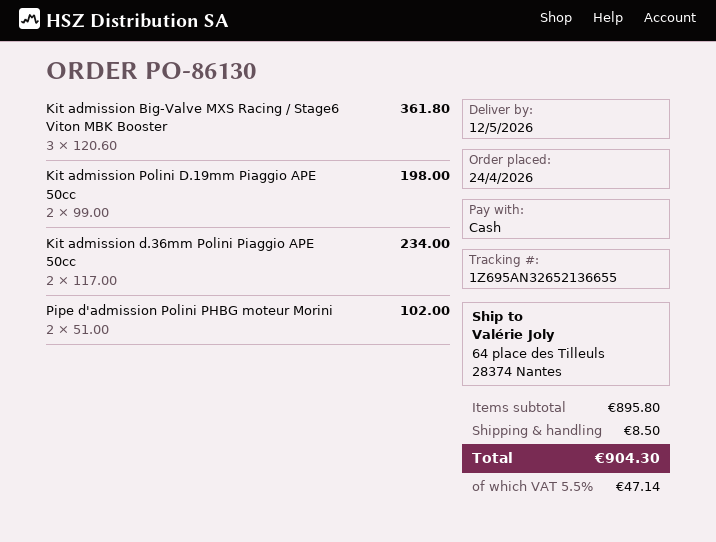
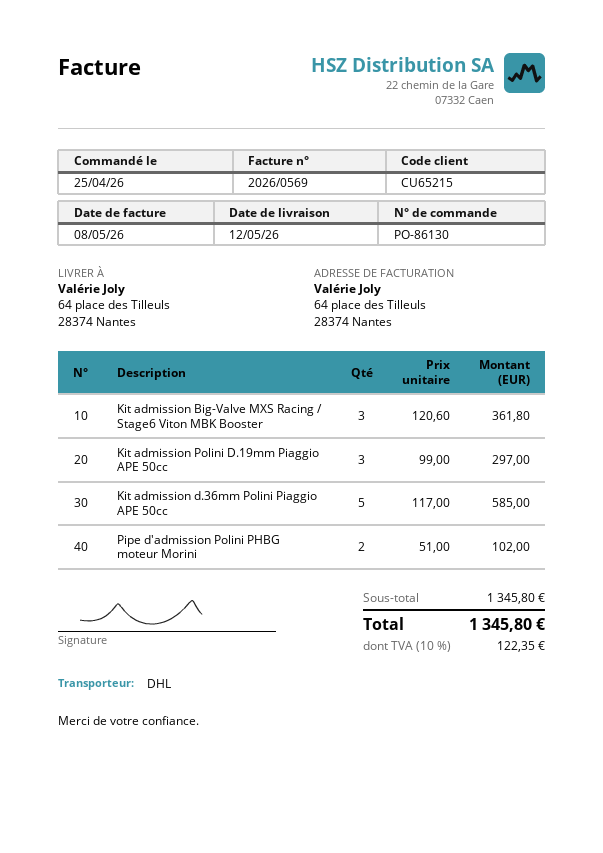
order date: 2026-04-24 -> 2026-04-25
Kit admission Polini D.19mm Piaggio APE 50cc: 2 x 99.00 = 198.00 -> 3 x 99.00 = 297.00
Kit admission d.36mm Polini Piaggio APE 50cc: 2 x 117.00 = 234.00 -> 5 x 117.00 = 585.00
subtotal: 895.80 -> 1345.80
shipping: 8.50 -> none
tax: 5.5% = 47.14 -> 10% = 122.35
total: 904.30 -> 1345.80

